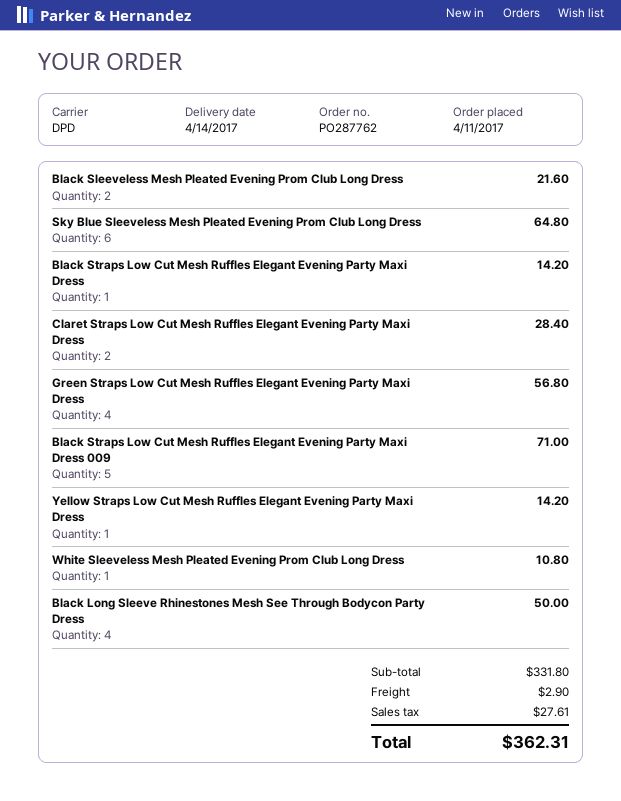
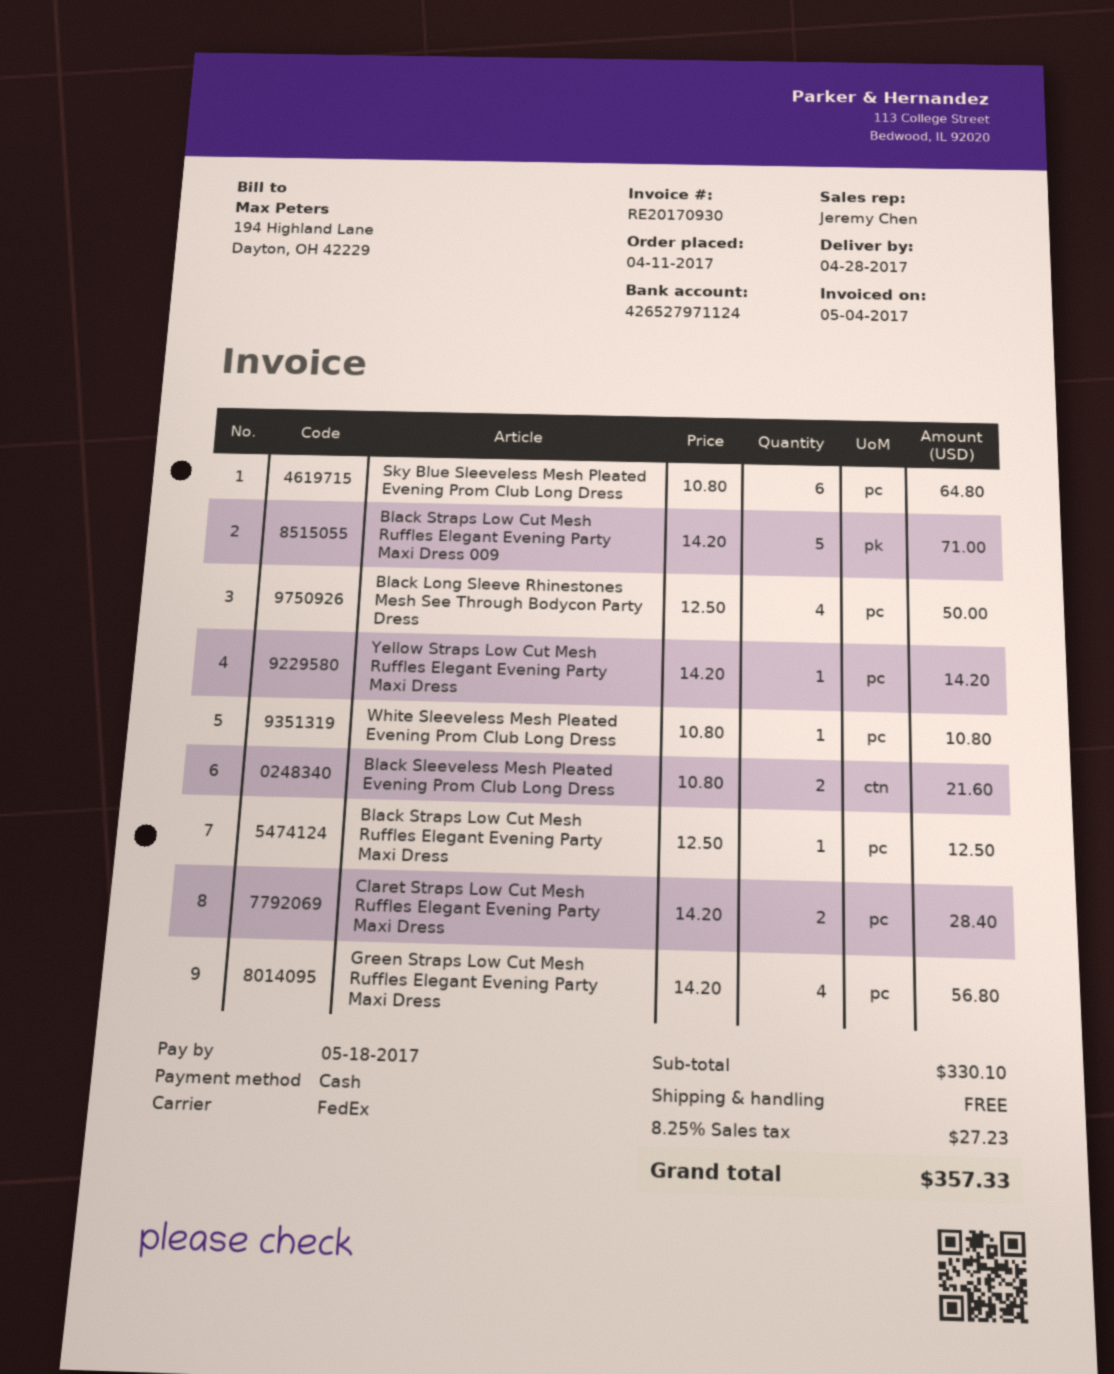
delivery date: 2017-04-14 -> 2017-04-28
shipping method: DPD -> FedEx
Black Straps Low Cut Mesh Ruffles Elegant Evening Party Maxi Dress: 1 for 14.20 -> 1 for 12.50
subtotal: 331.80 -> 330.10
shipping: 2.90 -> 0.00
tax: 27.61 -> 27.23
total: 362.31 -> 357.33

